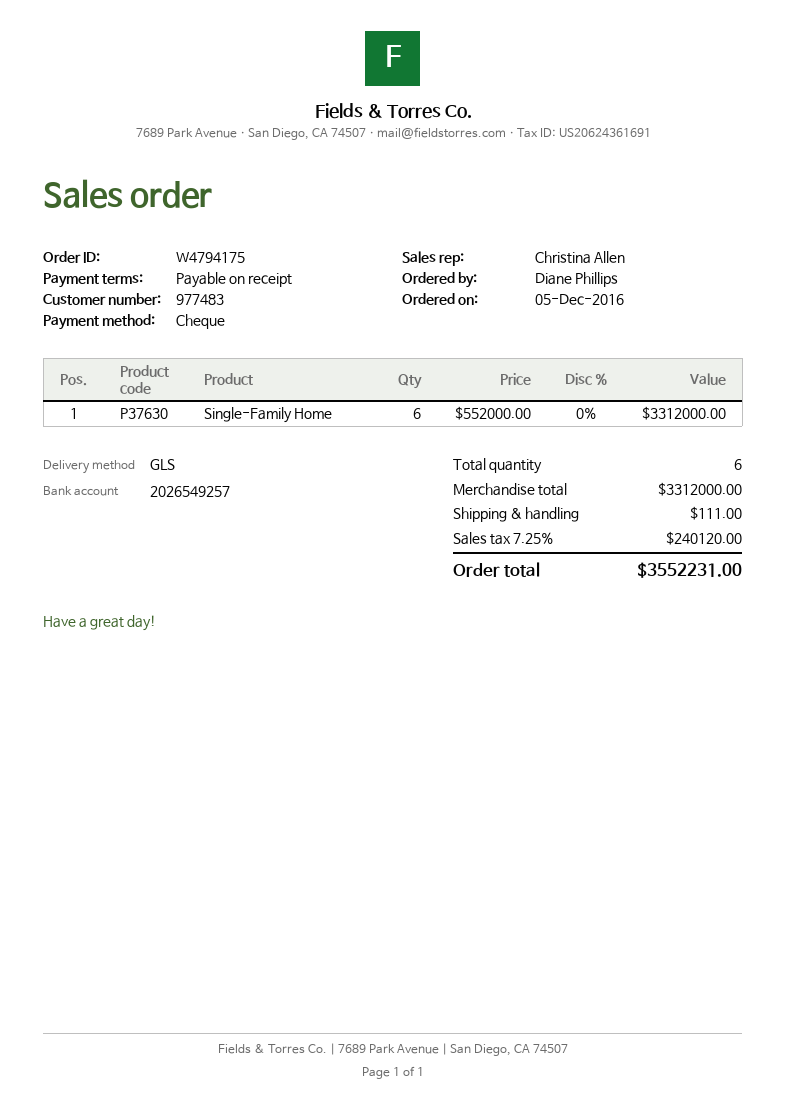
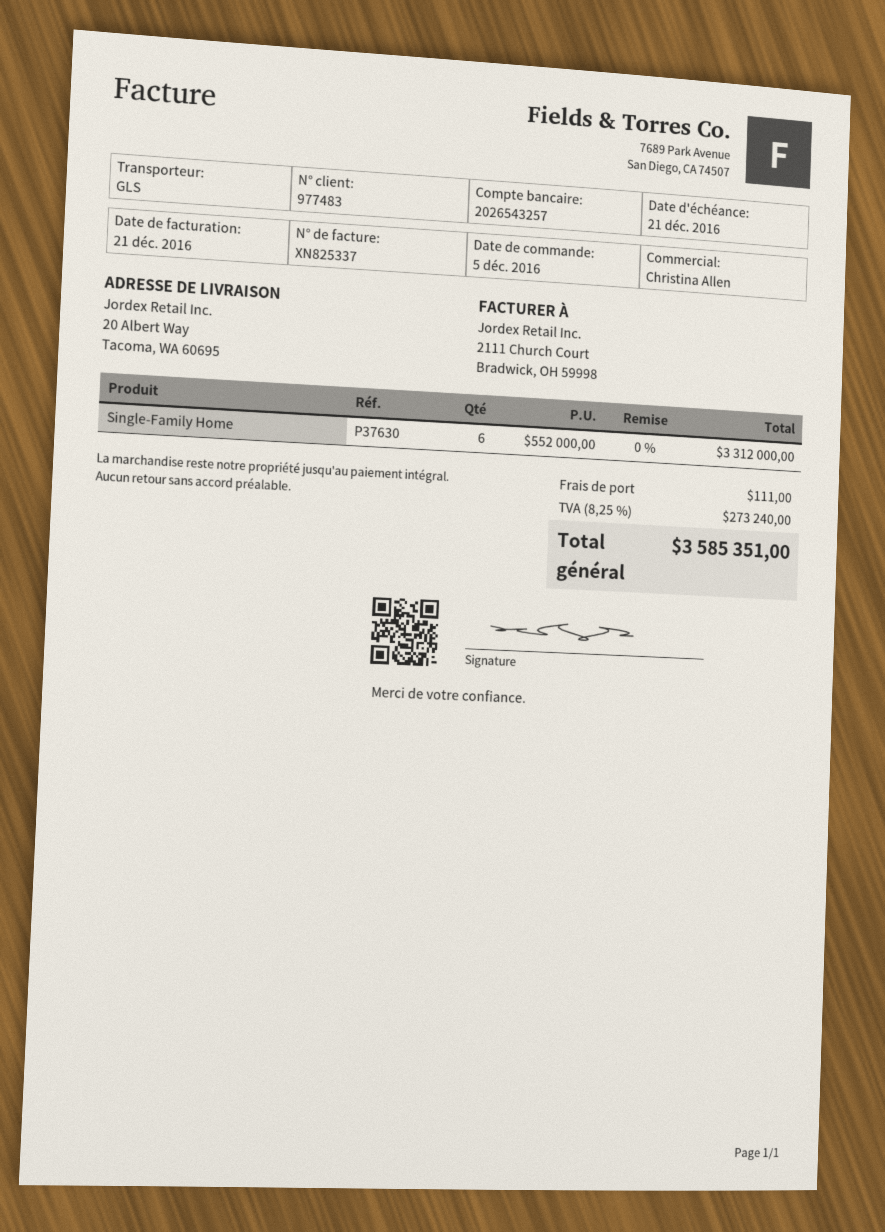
bank account: 2026549257 -> 2026543257
tax: 7.25% = 240120.00 -> 8.25% = 273240.00
total: 3552231.00 -> 3585351.00

